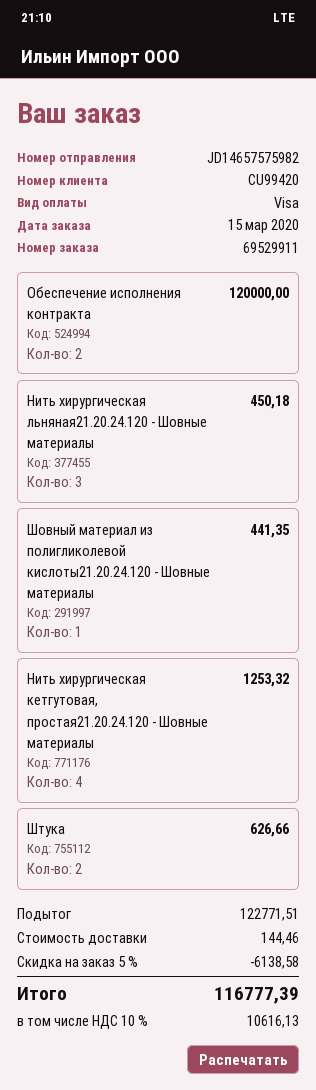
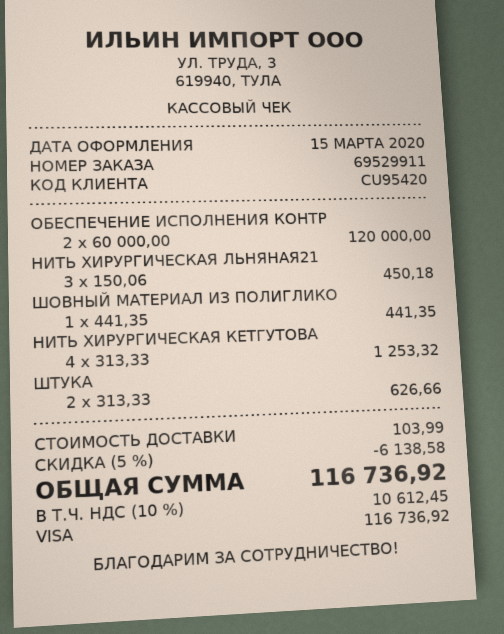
customer number: CU99420 -> CU95420
shipping: 144.46 -> 103.99
tax: 10% = 10616.13 -> 10% = 10612.45
total: 116777.39 -> 116736.92

